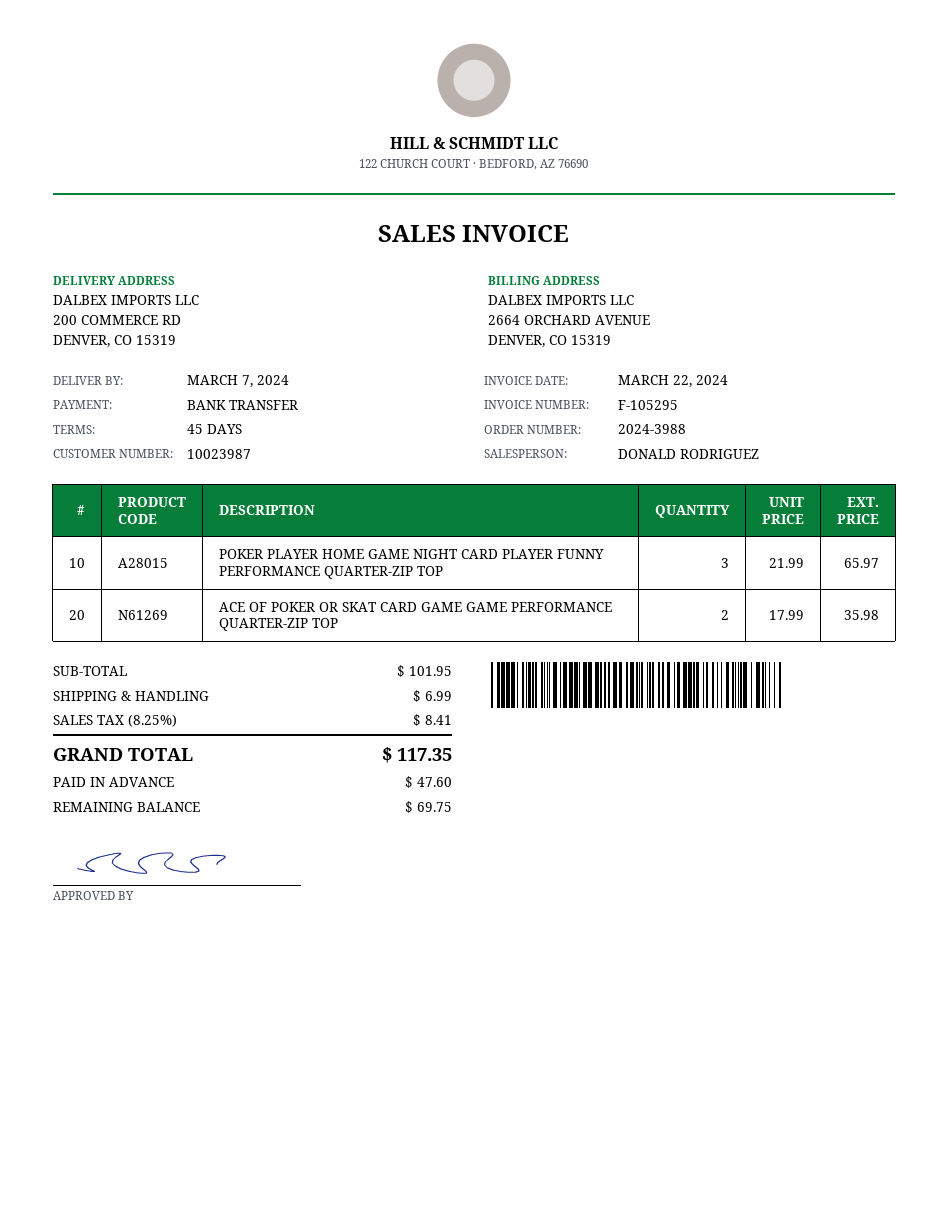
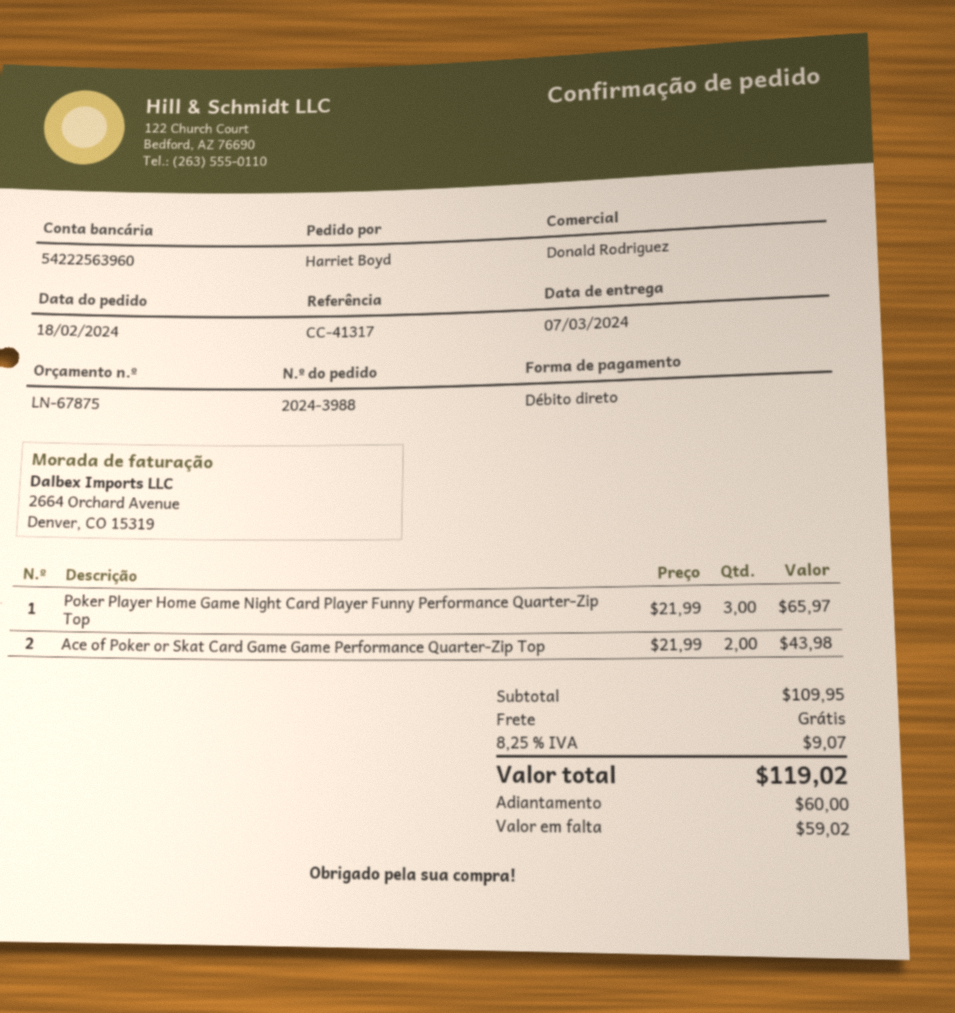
payment method: bank transfer -> direct debit
ACE OF POKER OR SKAT CARD GAME GAME PERFORMANCE QUARTER-ZIP TOP: 2 x 17.99 = 35.98 -> 2 x 21.99 = 43.98
subtotal: 101.95 -> 109.95
shipping: 6.99 -> 0.00
tax: 8.25% = 8.41 -> 8.25% = 9.07
total: 117.35 -> 119.02
deposit: 47.60 -> 60.00
balance: 69.75 -> 59.02

